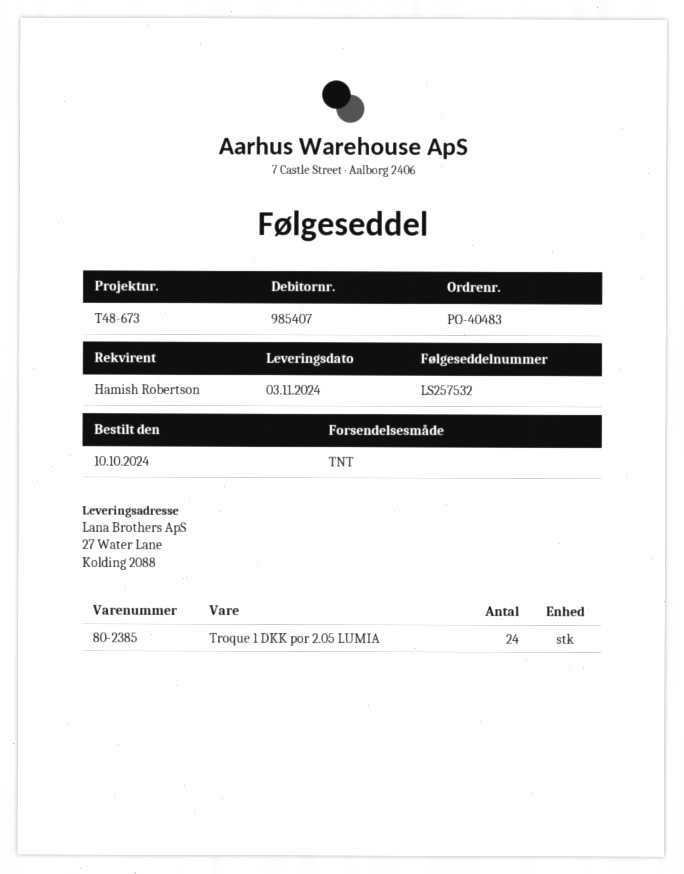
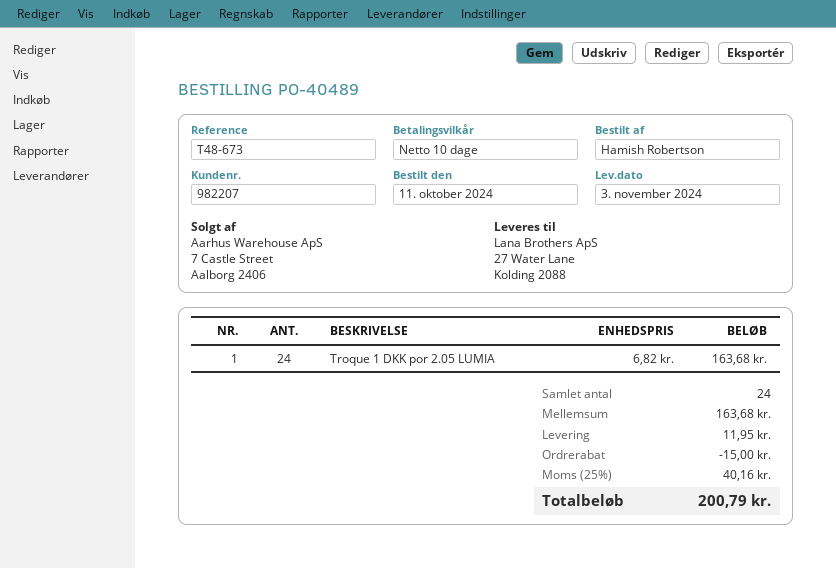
order number: PO-40483 -> PO-40489
order date: 2024-10-10 -> 2024-10-11
customer number: 985407 -> 982207

